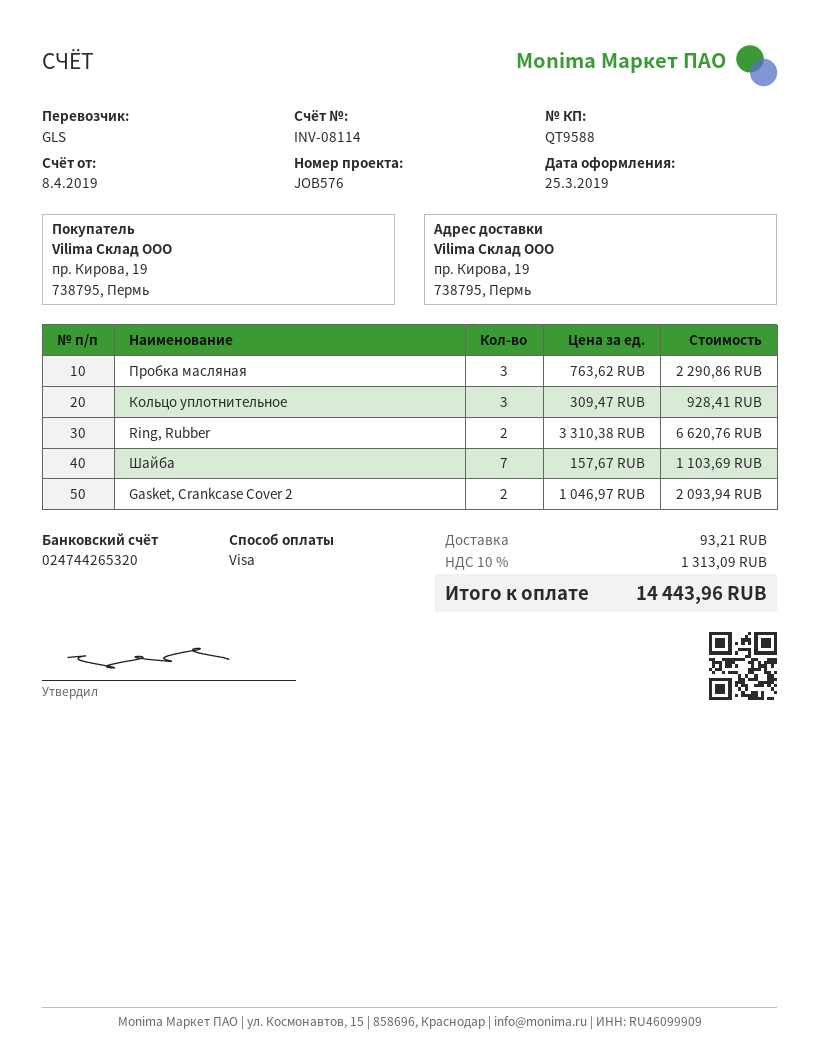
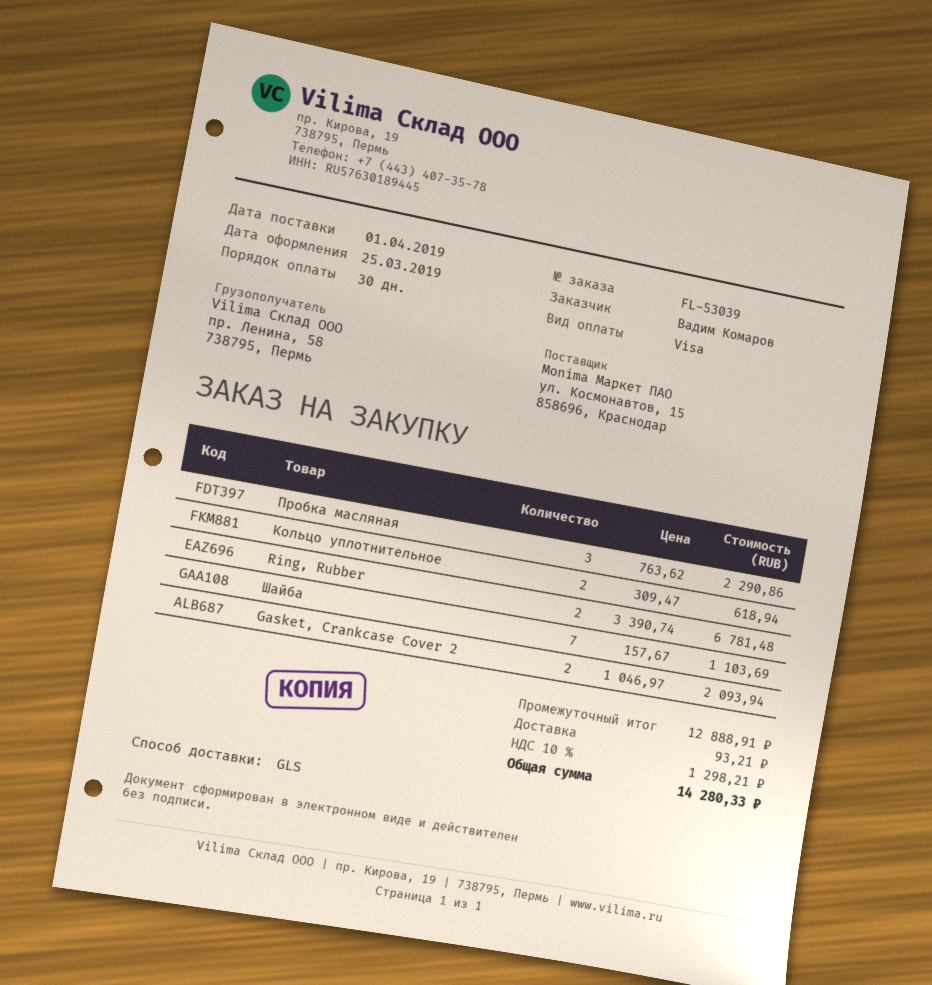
ship to: пр. Кирова, 19, 738795, Пермь -> пр. Ленина, 58, 738795, Пермь
Кольцо уплотнительное: 3 x 309.47 = 928.41 -> 2 x 309.47 = 618.94
Ring, Rubber: 2 x 3310.38 = 6620.76 -> 2 x 3390.74 = 6781.48
tax: 10% = 1313.09 -> 10% = 1298.21
total: 14443.96 -> 14280.33

